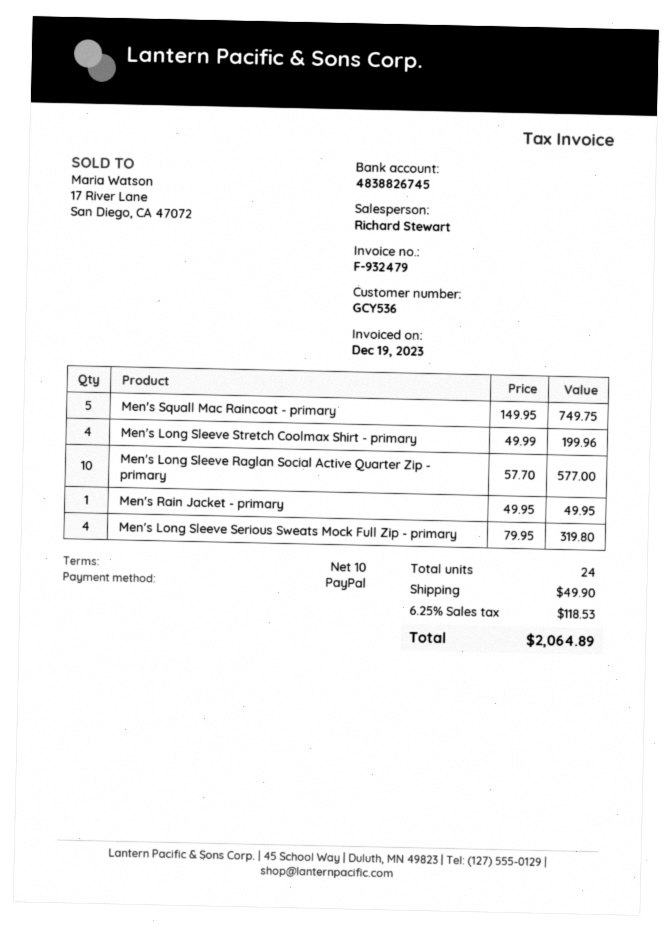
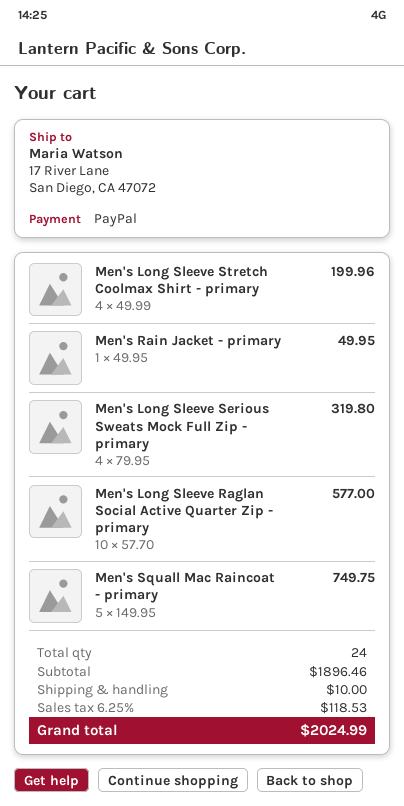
shipping: 49.90 -> 10.00
total: 2064.89 -> 2024.99

